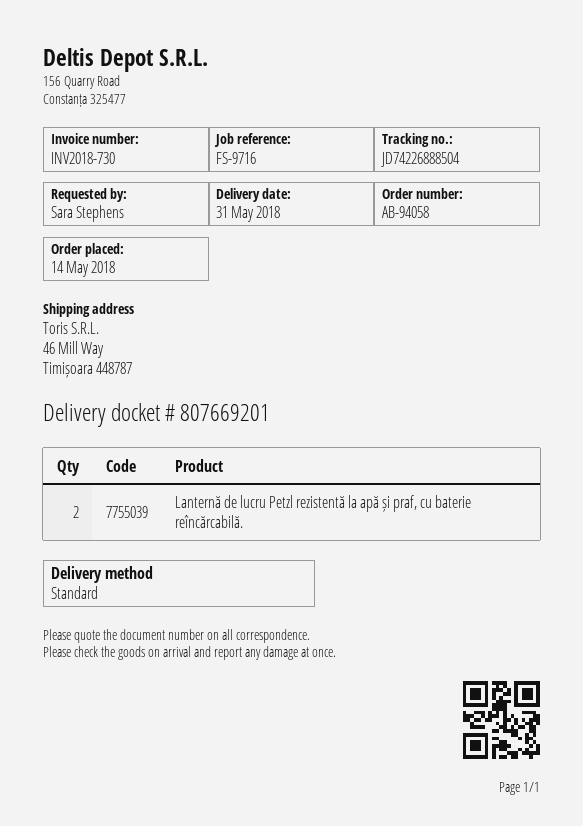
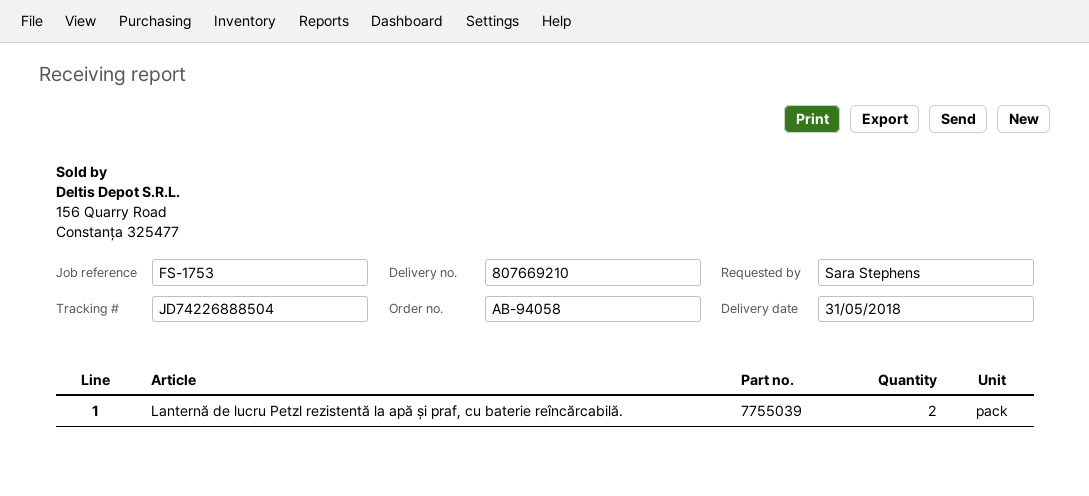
delivery note number: 807669201 -> 807669210
reference: FS-9716 -> FS-1753

